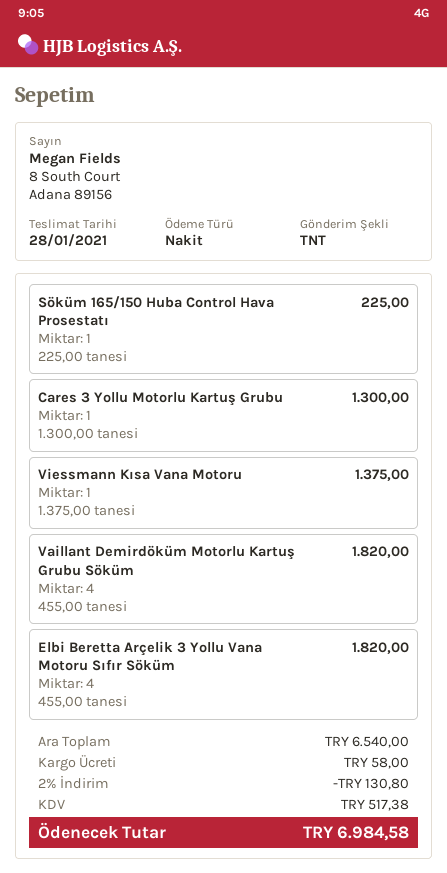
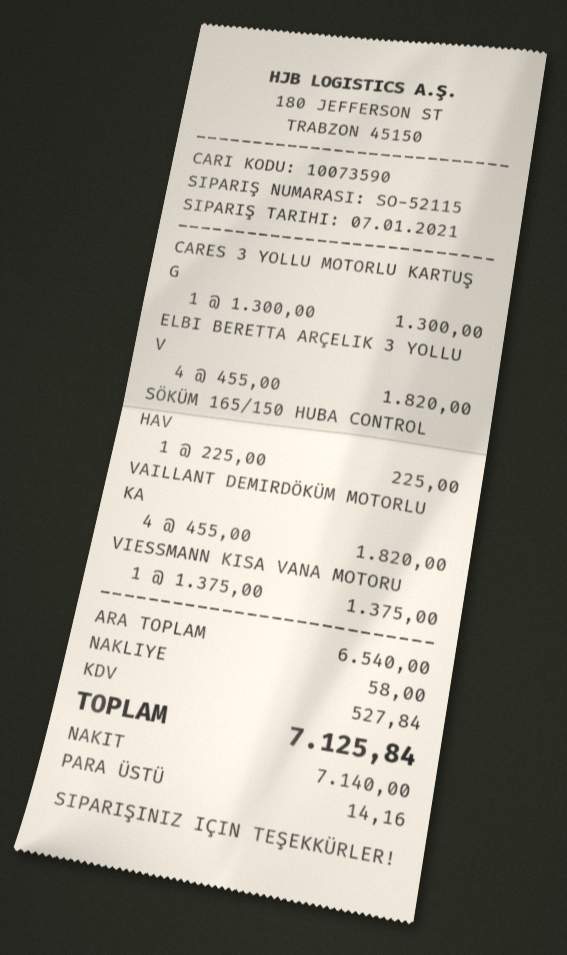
discount: 2% = 130.80 -> none
tax: 517.38 -> 527.84
total: 6984.58 -> 7125.84

